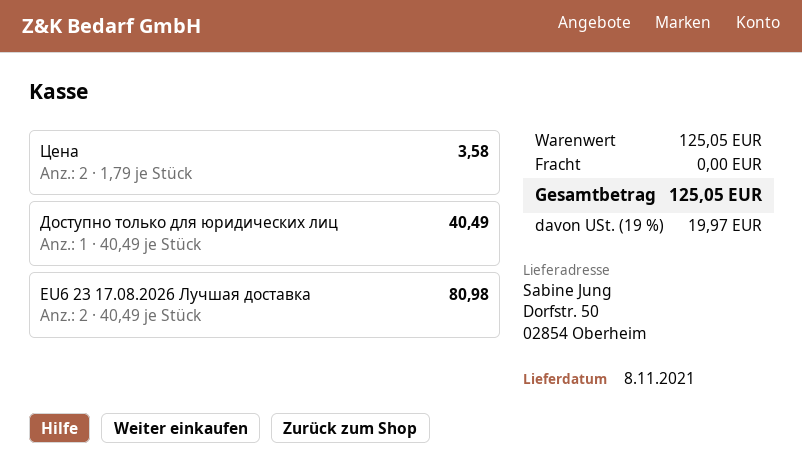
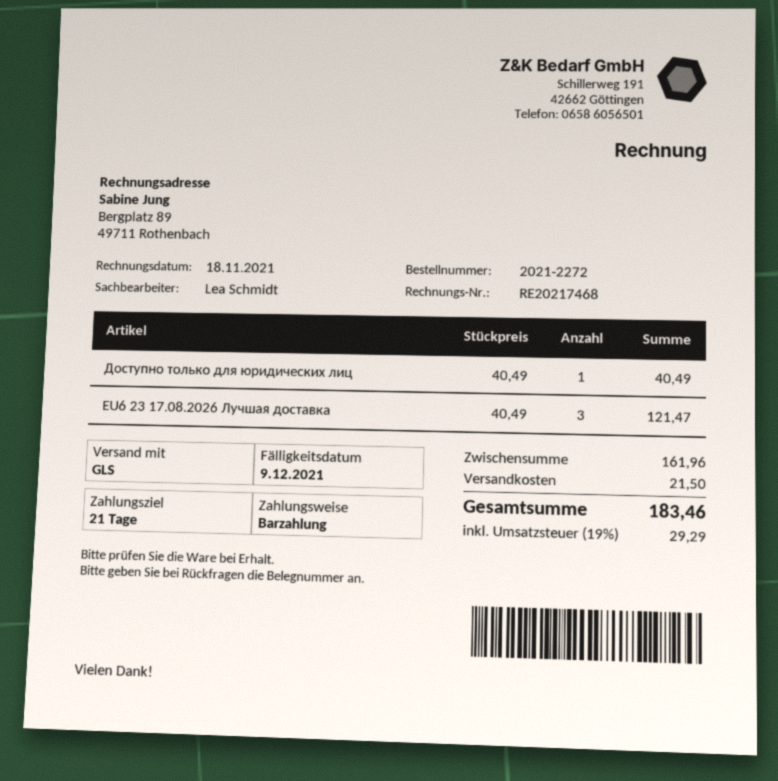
Цена: 2 x 1.79 = 3.58 -> none
EU6 23 17.08.2026 Лучшая доставка: 2 x 40.49 = 80.98 -> 3 x 40.49 = 121.47
subtotal: 125.05 -> 161.96
shipping: 0.00 -> 21.50
tax: 19% = 19.97 -> 19% = 29.29
total: 125.05 -> 183.46

